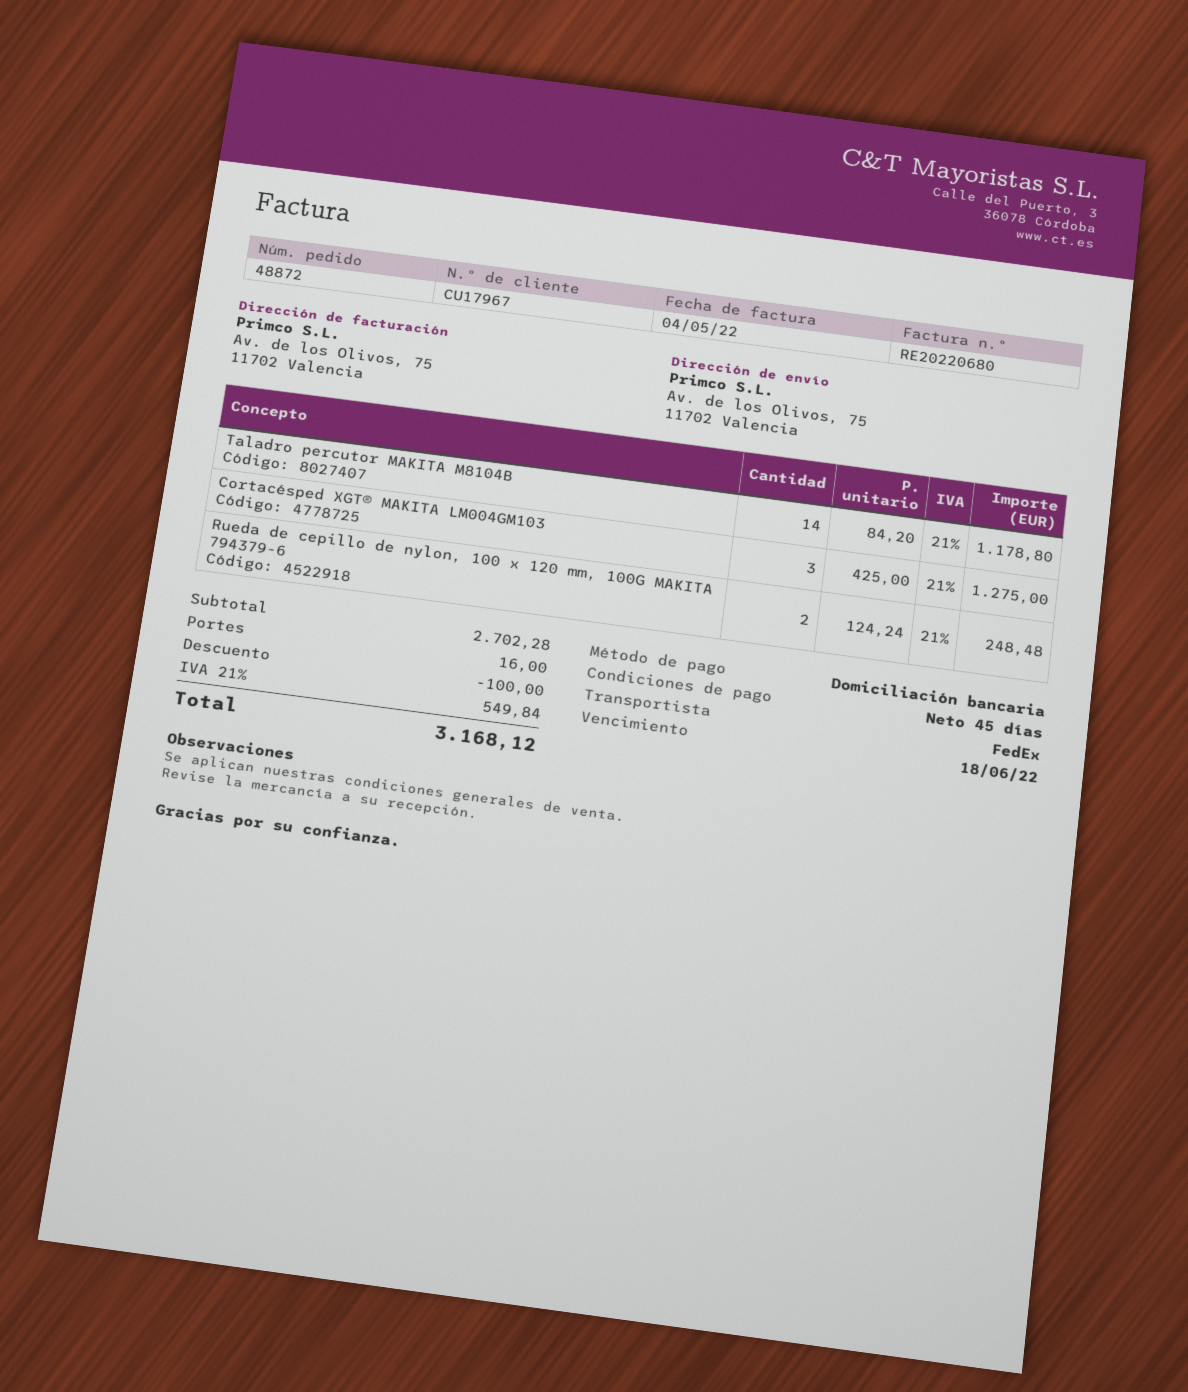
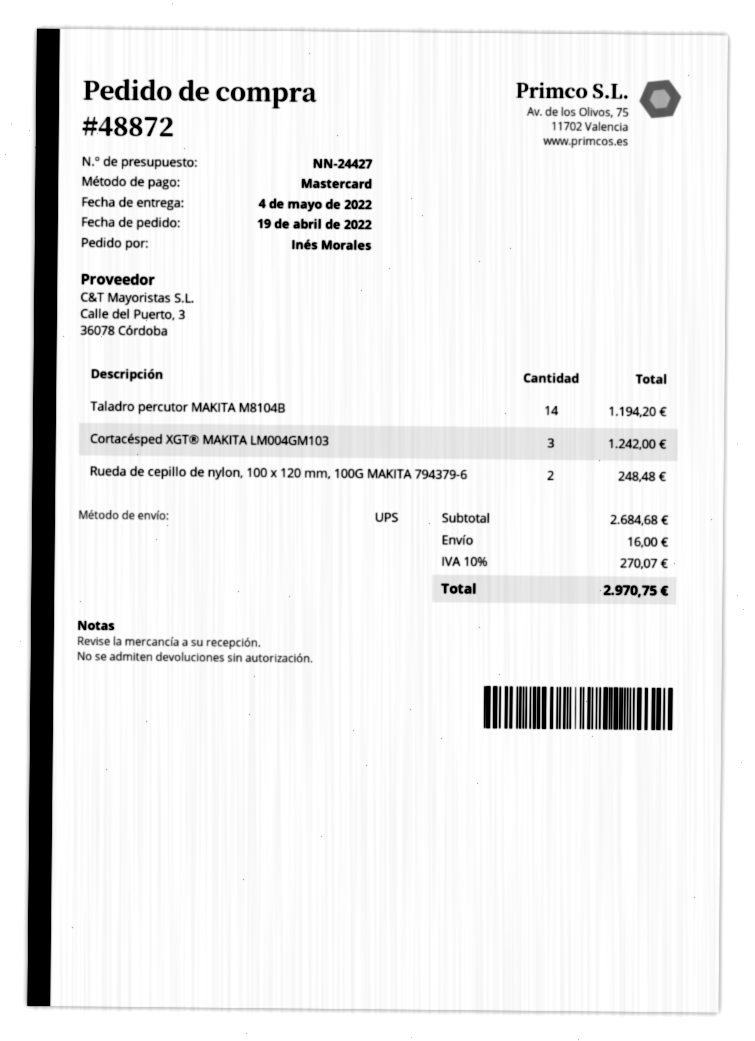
payment method: direct debit -> Mastercard
shipping method: FedEx -> UPS
Taladro percutor MAKITA M8104B: 14 for 1178.80 -> 14 for 1194.20
Cortacésped XGT® MAKITA LM004GM103: 3 for 1275.00 -> 3 for 1242.00
subtotal: 2702.28 -> 2684.68
discount: 100.00 -> none
tax: 21% = 549.84 -> 10% = 270.07
total: 3168.12 -> 2970.75

